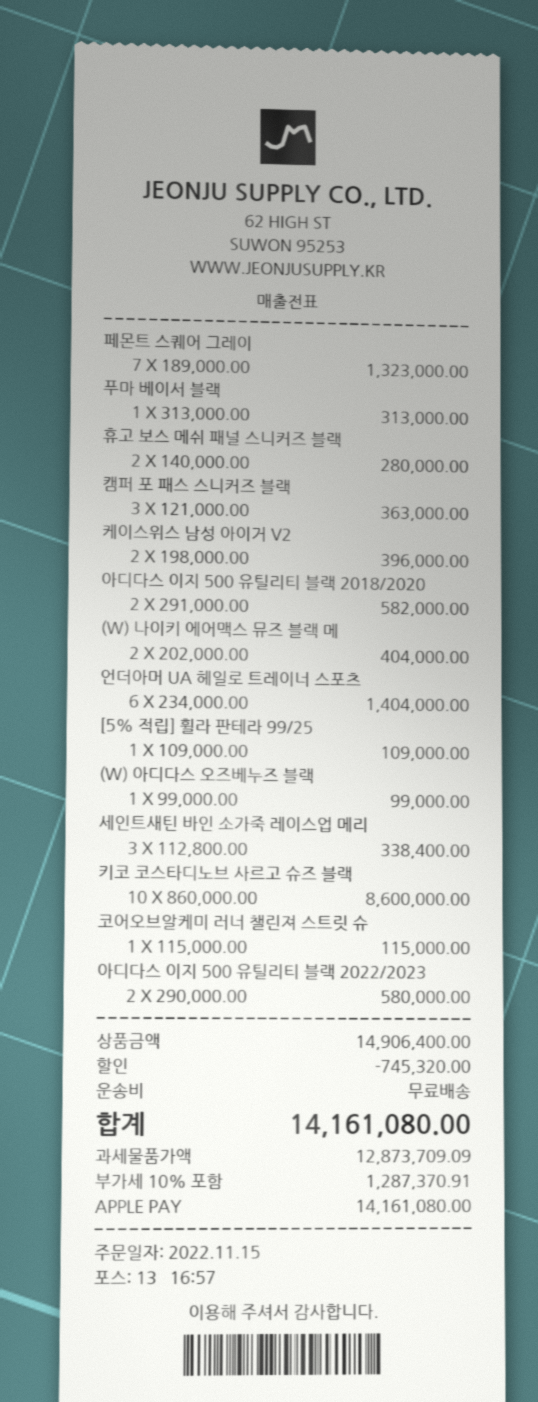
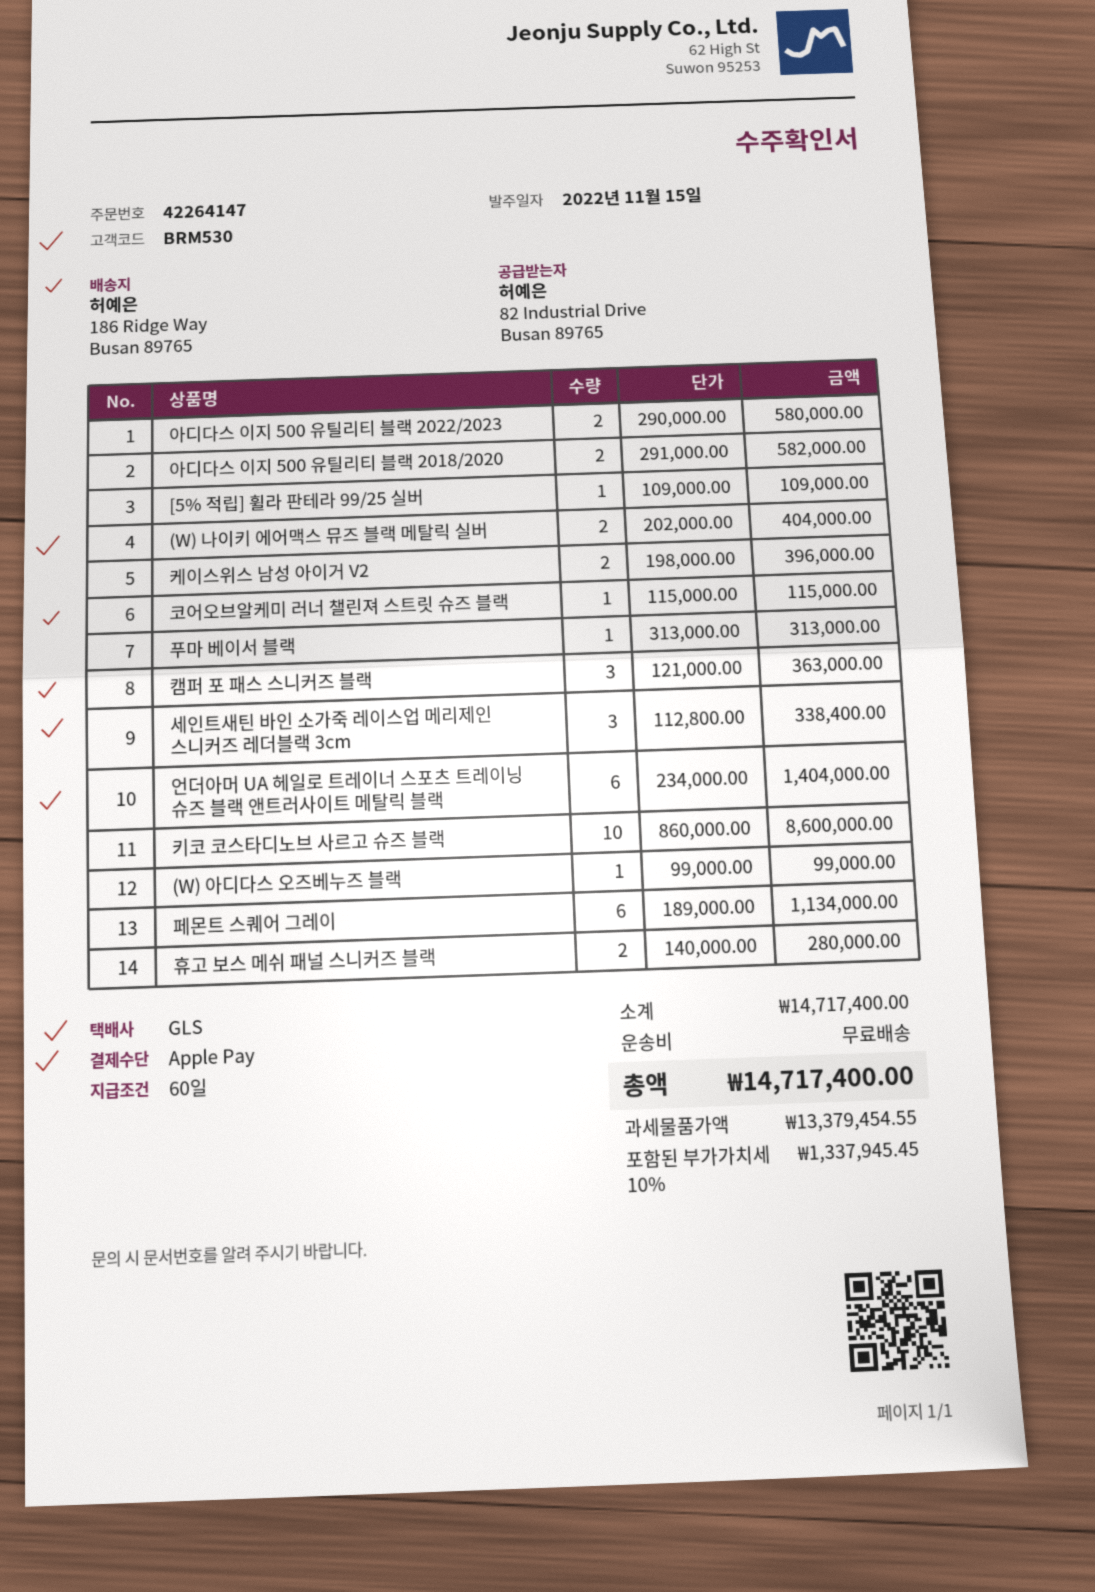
페몬트 스퀘어 그레이: 7 x 189000.00 = 1323000.00 -> 6 x 189000.00 = 1134000.00
subtotal: 14906400.00 -> 14717400.00
discount: 745320.00 -> none
net: 12873709.09 -> 13379454.55
tax: 10% = 1287370.91 -> 10% = 1337945.45
total: 14161080.00 -> 14717400.00

